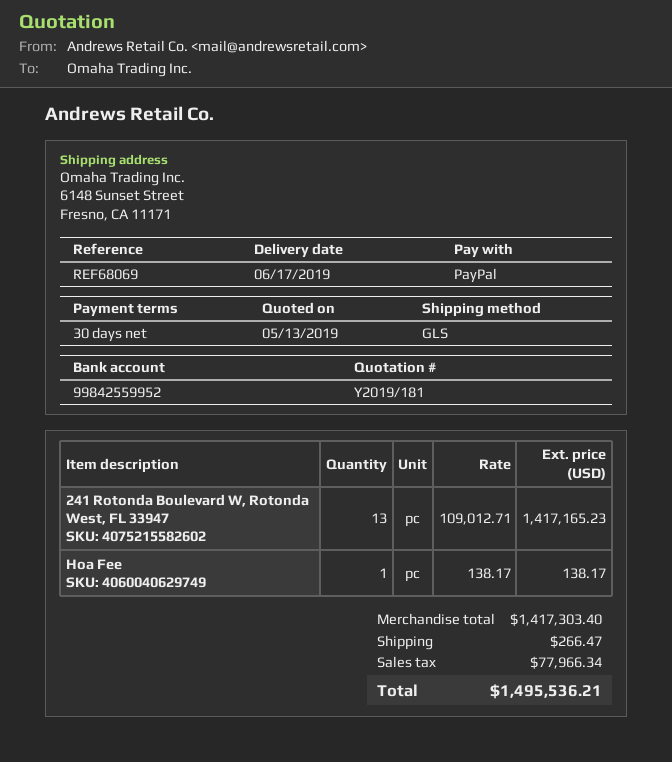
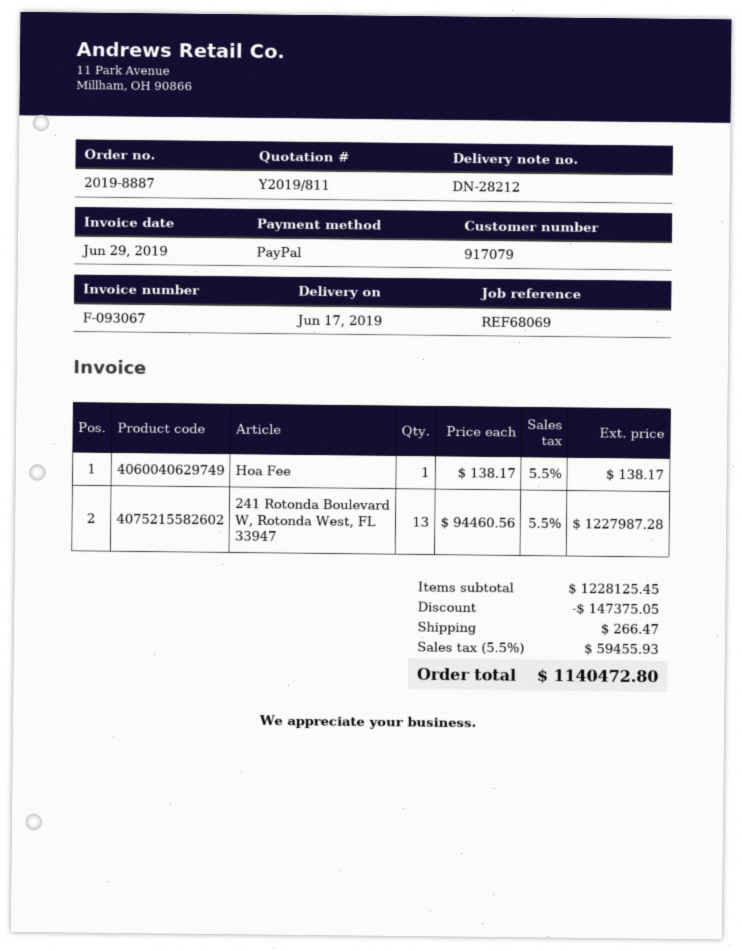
quote number: Y2019/181 -> Y2019/811
241 Rotonda Boulevard W, Rotonda West, FL 33947: 13 x 109012.71 = 1417165.23 -> 13 x 94460.56 = 1227987.28
subtotal: 1417303.40 -> 1228125.45
discount: none -> 147375.05
tax: 77966.34 -> 59455.93
total: 1495536.21 -> 1140472.80

